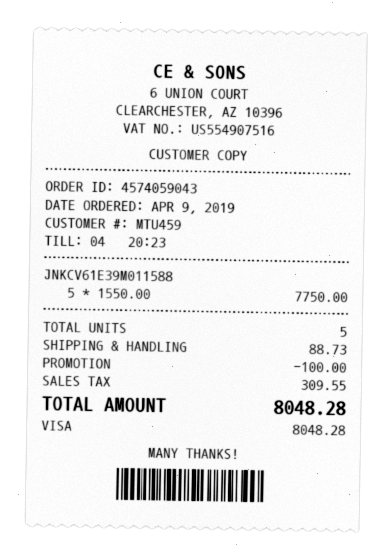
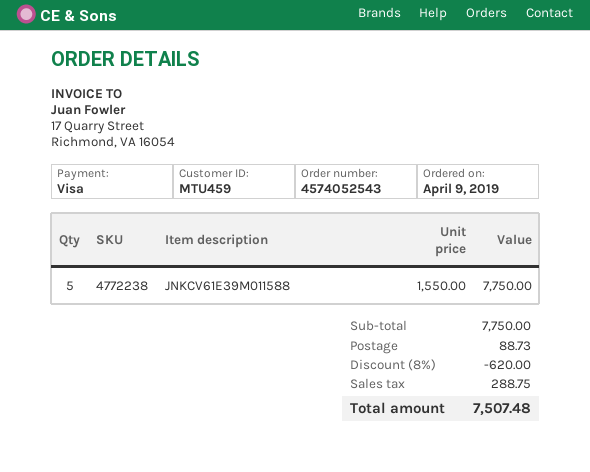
order number: 4574059043 -> 4574052543
discount: 100.00 -> 620.00
tax: 309.55 -> 288.75
total: 8048.28 -> 7507.48

